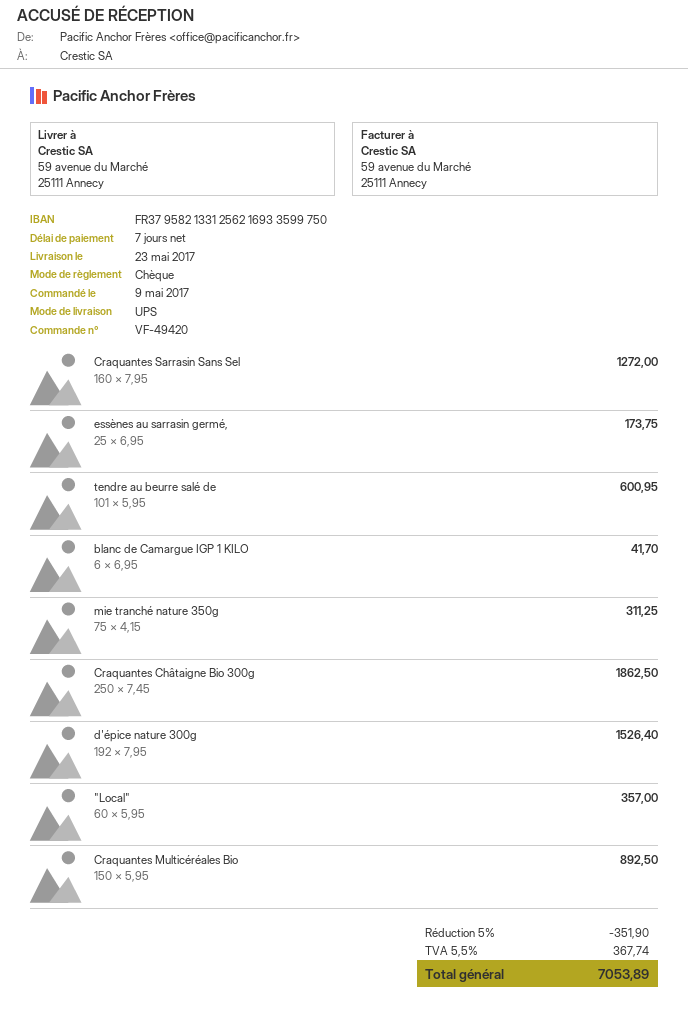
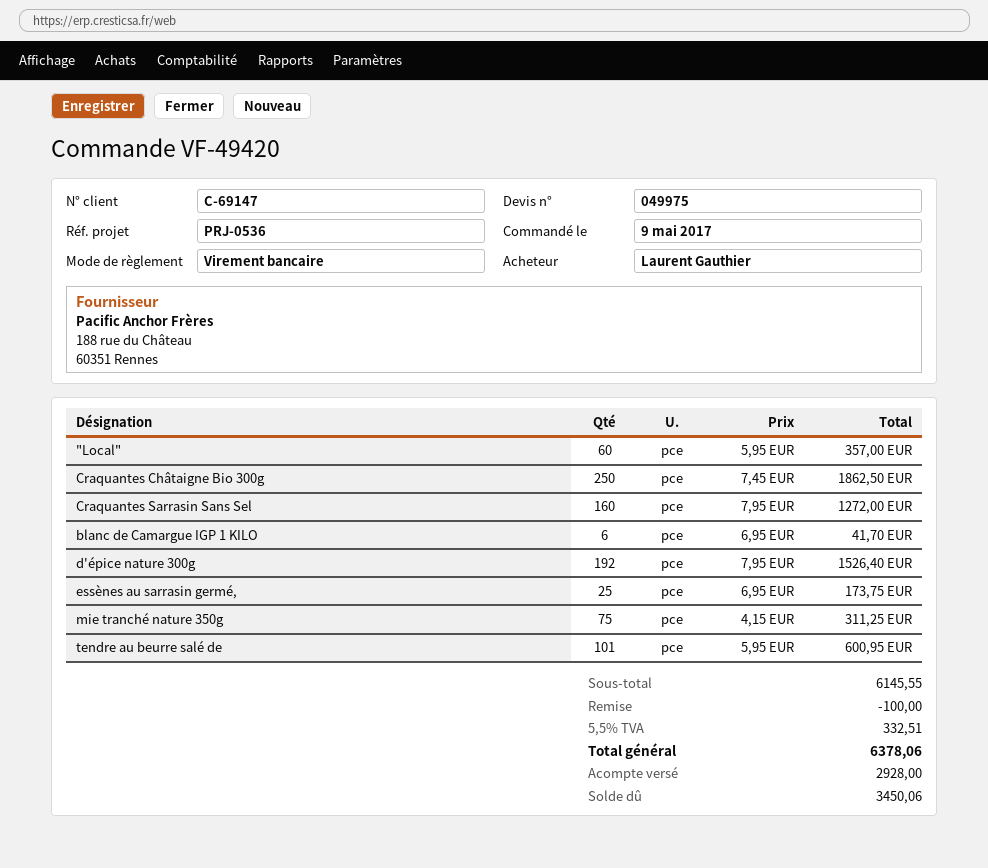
payment method: cheque -> bank transfer
Craquantes Multicéréales Bio: 150 x 5.95 = 892.50 -> none
discount: 351.90 -> 100.00
tax: 5.5% = 367.74 -> 5.5% = 332.51
total: 7053.89 -> 6378.06

